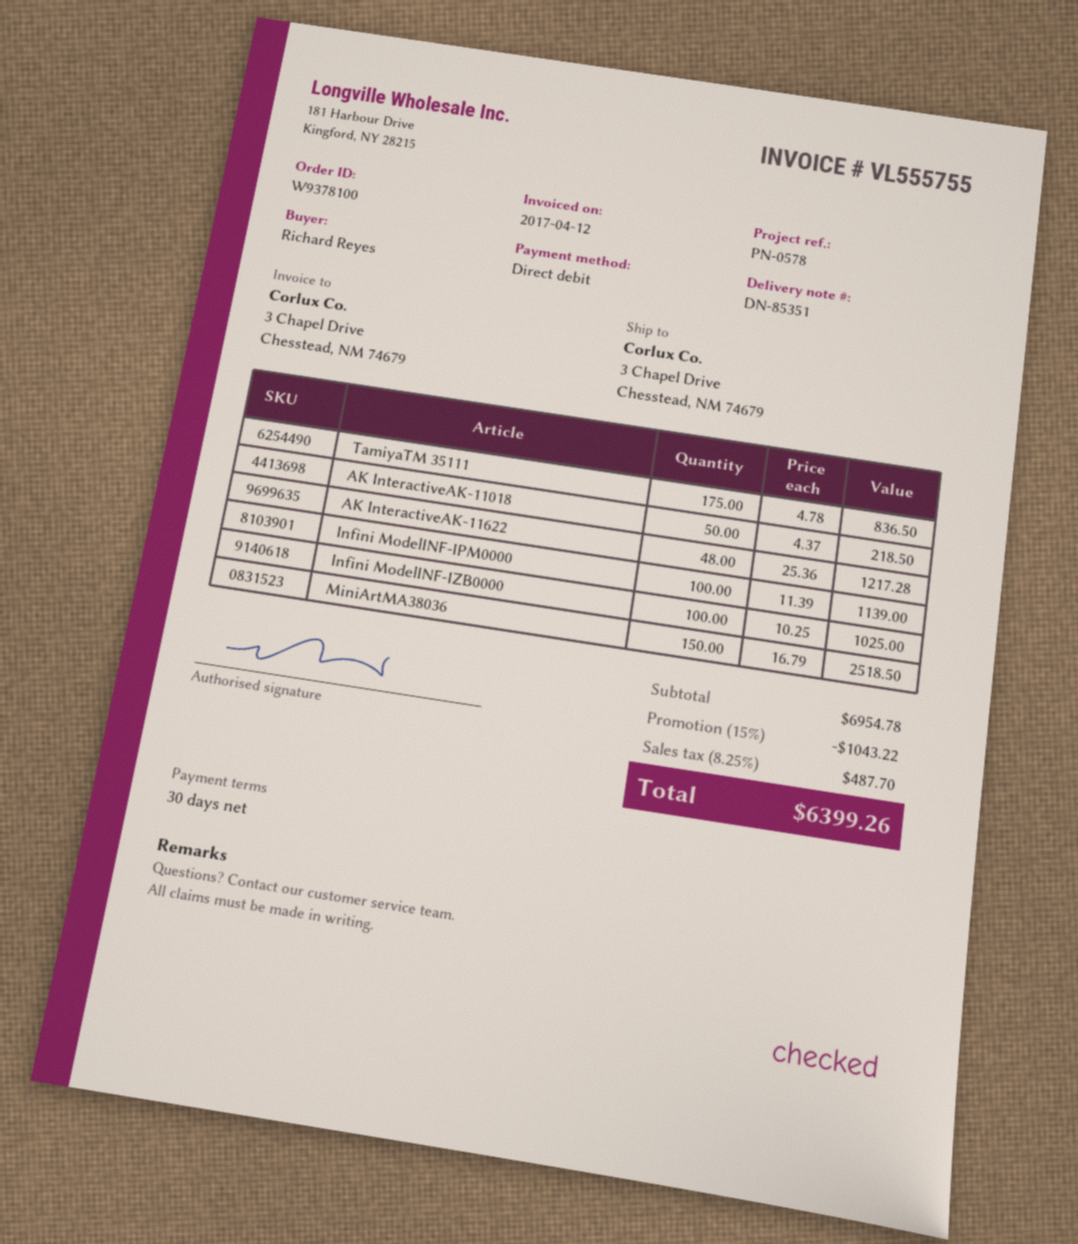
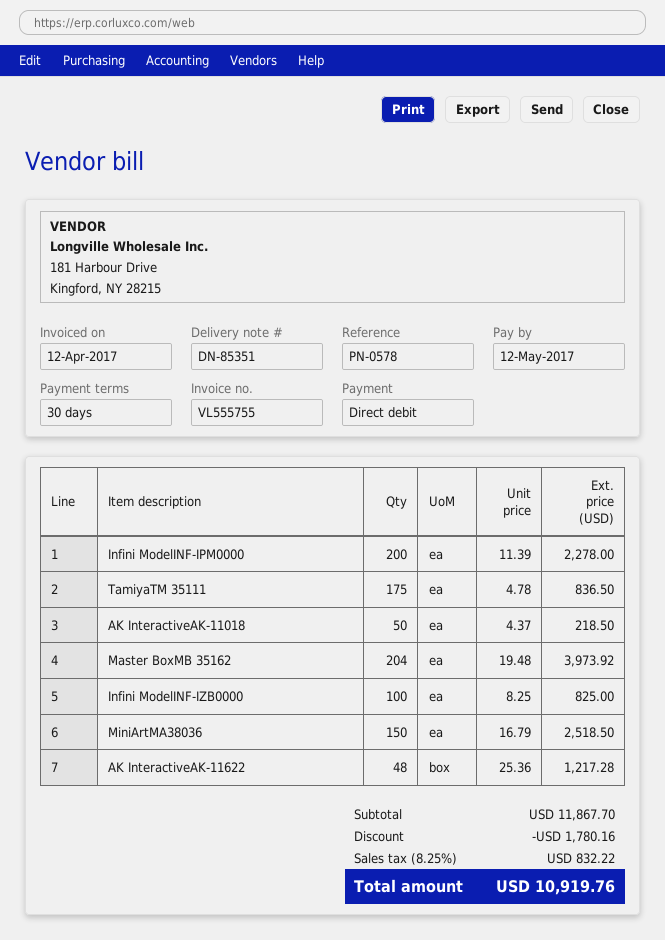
Infini ModelINF-IPM0000: 100 x 11.39 = 1139.00 -> 200 x 11.39 = 2278.00
Infini ModelINF-IZB0000: 100 x 10.25 = 1025.00 -> 100 x 8.25 = 825.00
Master BoxMB 35162: none -> 204 x 19.48 = 3973.92
subtotal: 6954.78 -> 11867.70
discount: 1043.22 -> 1780.16
tax: 8.25% = 487.70 -> 8.25% = 832.22
total: 6399.26 -> 10919.76

